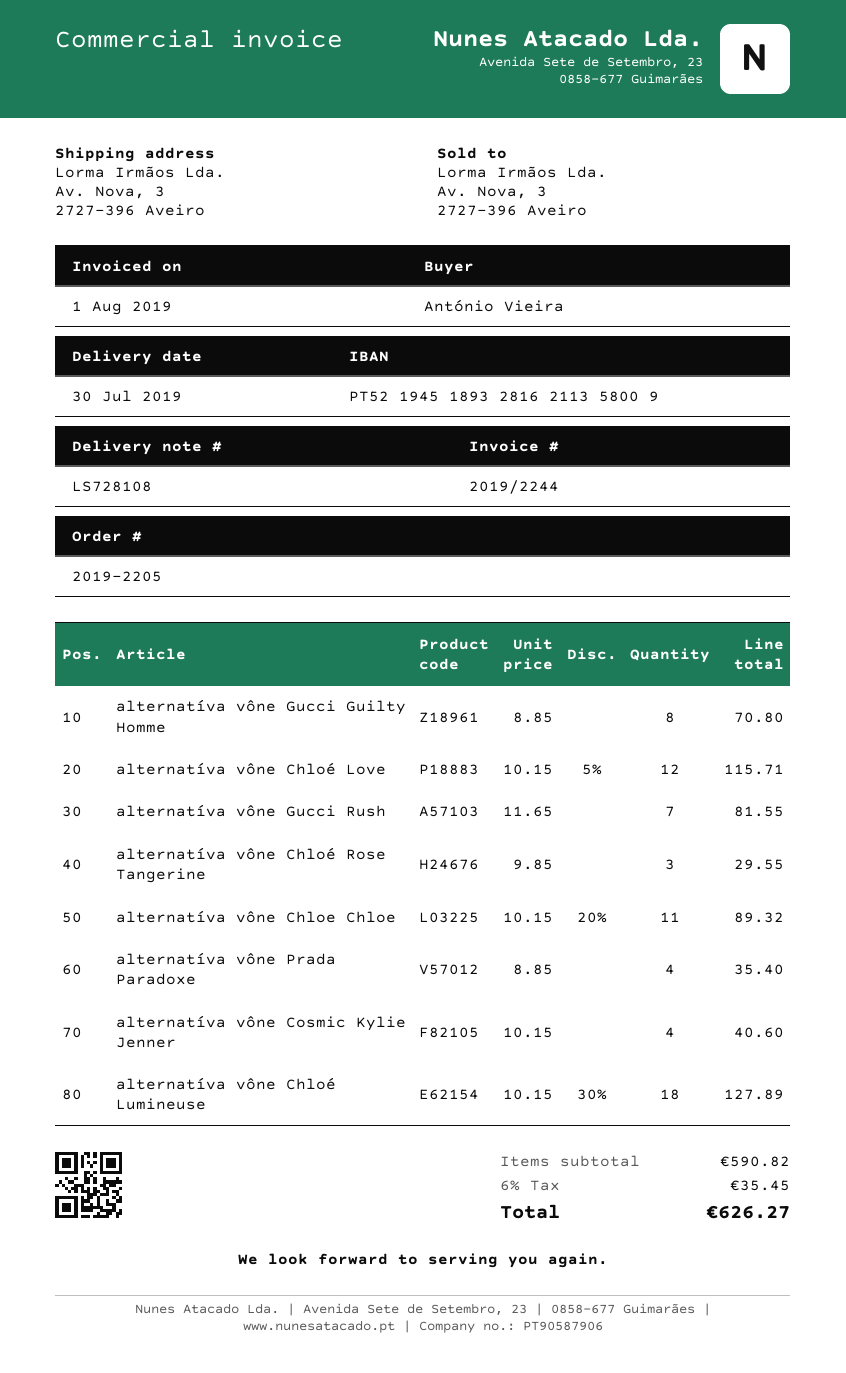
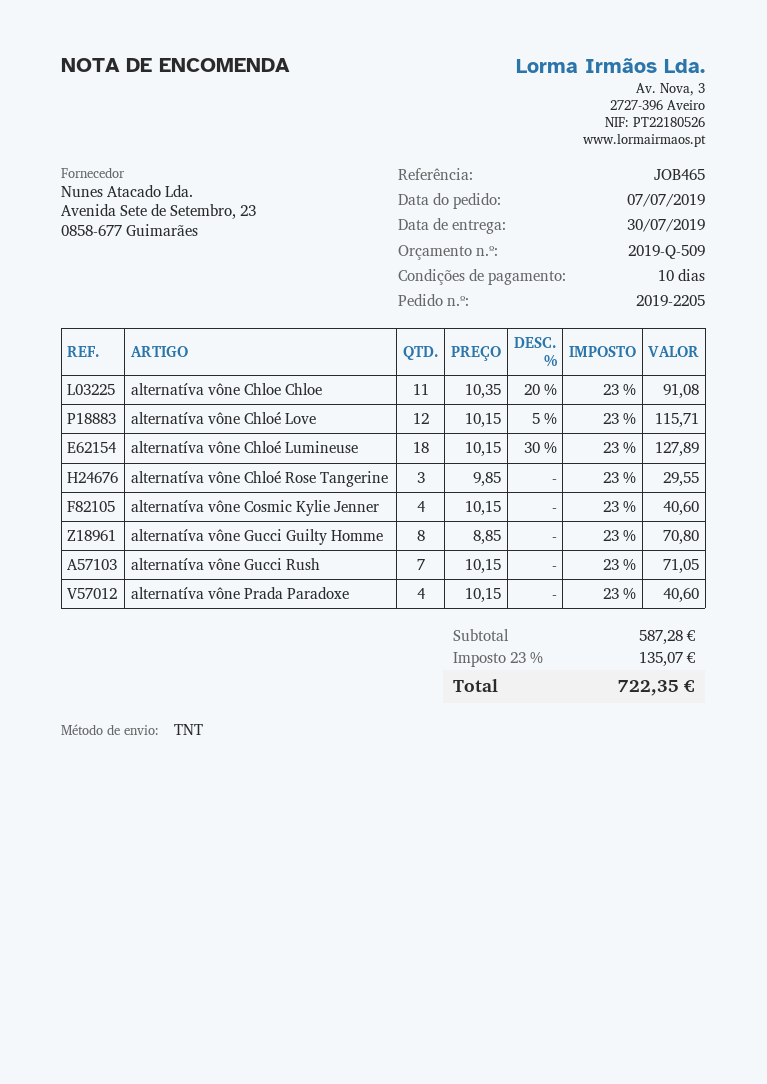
alternatíva vône Gucci Rush: 7 x 11.65 = 81.55 -> 7 x 10.15 = 71.05
alternatíva vône Chloe Chloe: 11 x 10.15 - 20% = 89.32 -> 11 x 10.35 - 20% = 91.08
alternatíva vône Prada Paradoxe: 4 x 8.85 = 35.40 -> 4 x 10.15 = 40.60
subtotal: 590.82 -> 587.28
tax: 6% = 35.45 -> 23% = 135.07
total: 626.27 -> 722.35

